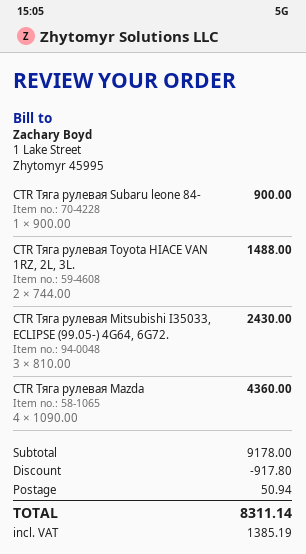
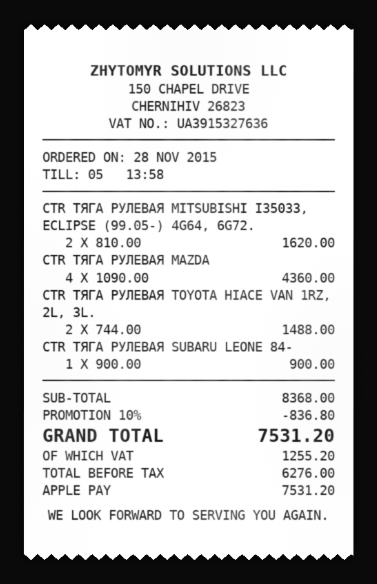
CTR Тяга рулевая Mitsubishi I35033, ECLIPSE (99.05-) 4G64, 6G72.: 3 x 810.00 = 2430.00 -> 2 x 810.00 = 1620.00
subtotal: 9178.00 -> 8368.00
discount: 917.80 -> 836.80
shipping: 50.94 -> none
tax: 1385.19 -> 1255.20
total: 8311.14 -> 7531.20

